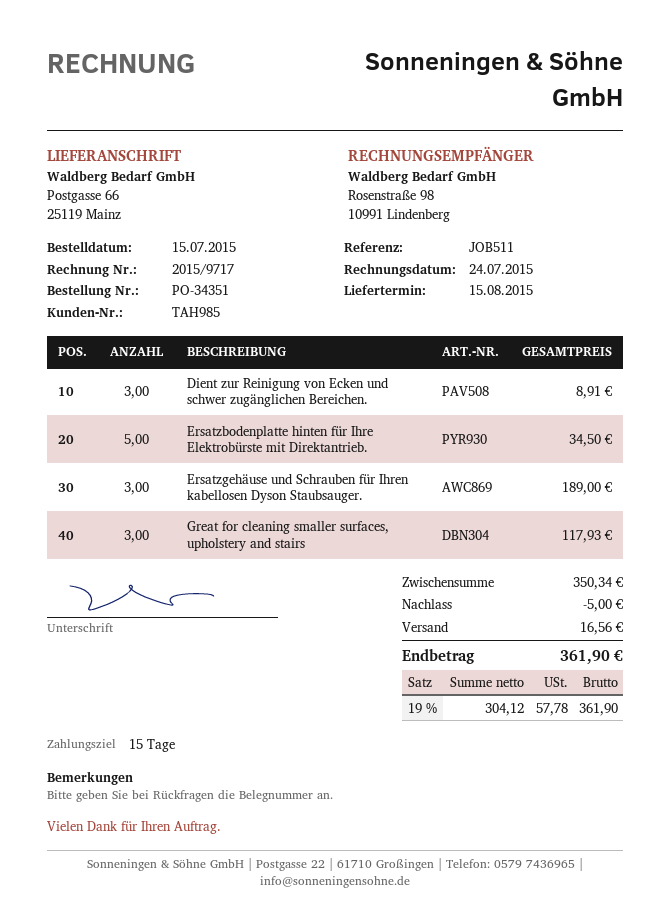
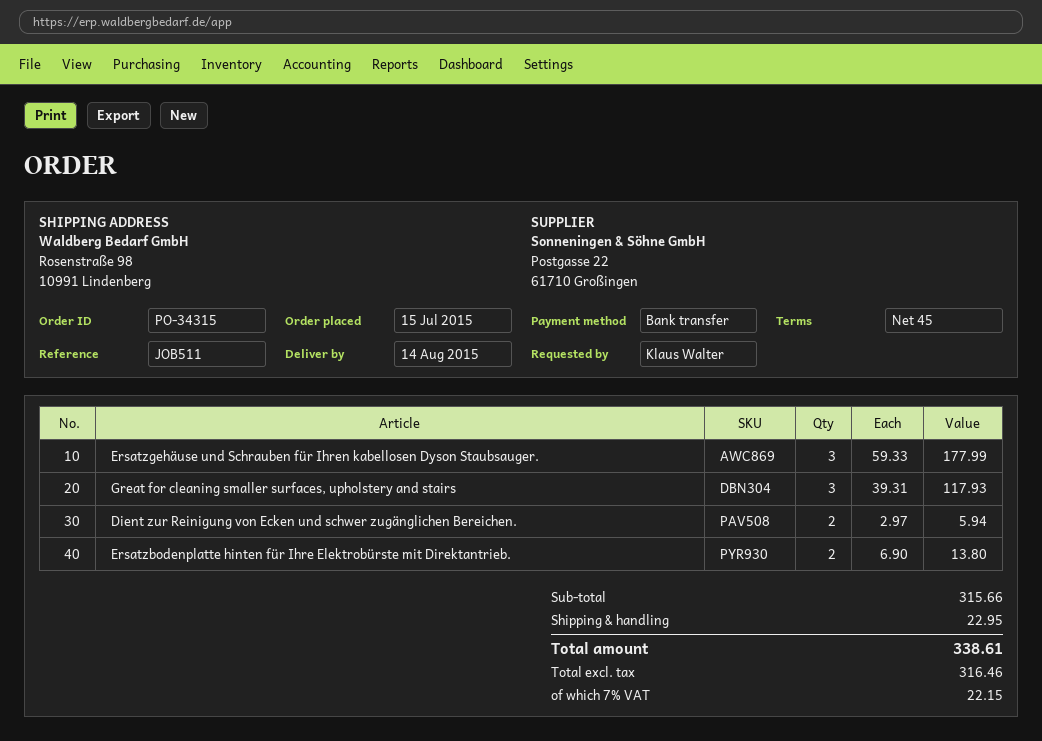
order number: PO-34351 -> PO-34315
delivery date: 2015-08-15 -> 2015-08-14
payment terms: 15 days -> 45 days
ship to: Postgasse 66, 25119 Mainz -> Rosenstraße 98, 10991 Lindenberg
Dient zur Reinigung von Ecken und schwer zugänglichen Bereichen.: 3 for 8.91 -> 2 for 5.94
Ersatzbodenplatte hinten für Ihre Elektrobürste mit Direktantrieb.: 5 for 34.50 -> 2 for 13.80
Ersatzgehäuse und Schrauben für Ihren kabellosen Dyson Staubsauger.: 3 for 189.00 -> 3 for 177.99
subtotal: 350.34 -> 315.66
discount: 5.00 -> none
shipping: 16.56 -> 22.95
net: 304.12 -> 316.46
tax: 19% = 57.78 -> 7% = 22.15
total: 361.90 -> 338.61

